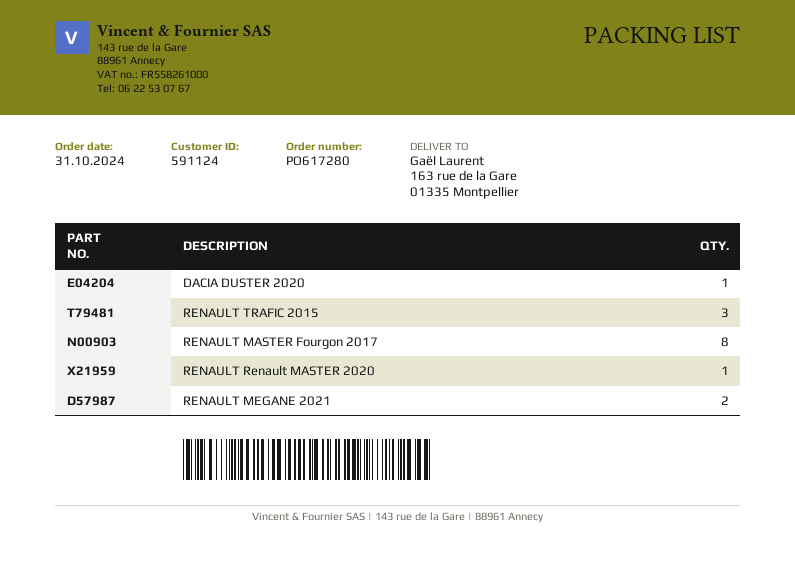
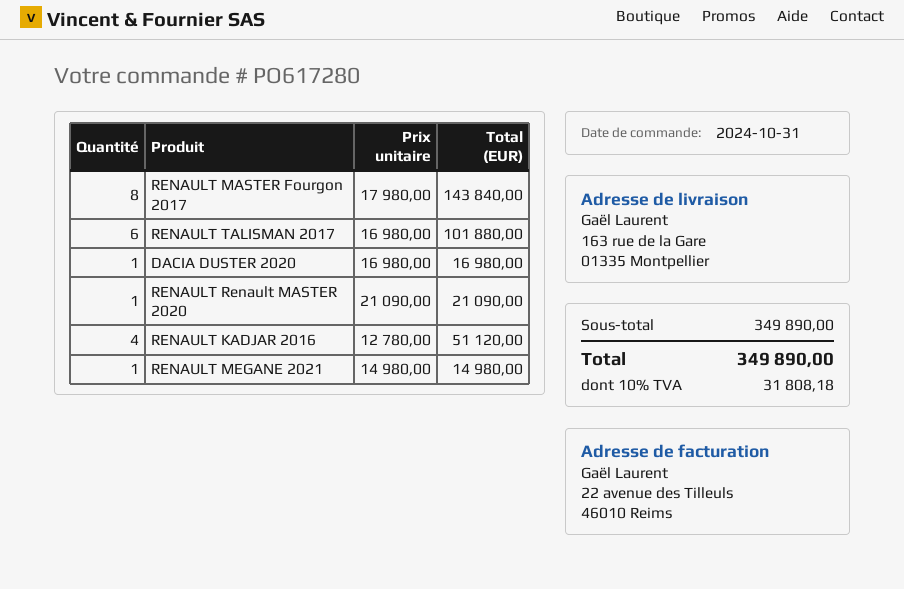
RENAULT TRAFIC 2015: 3 -> none
RENAULT MEGANE 2021: 2 -> 1
RENAULT TALISMAN 2017: none -> 6
RENAULT KADJAR 2016: none -> 4

